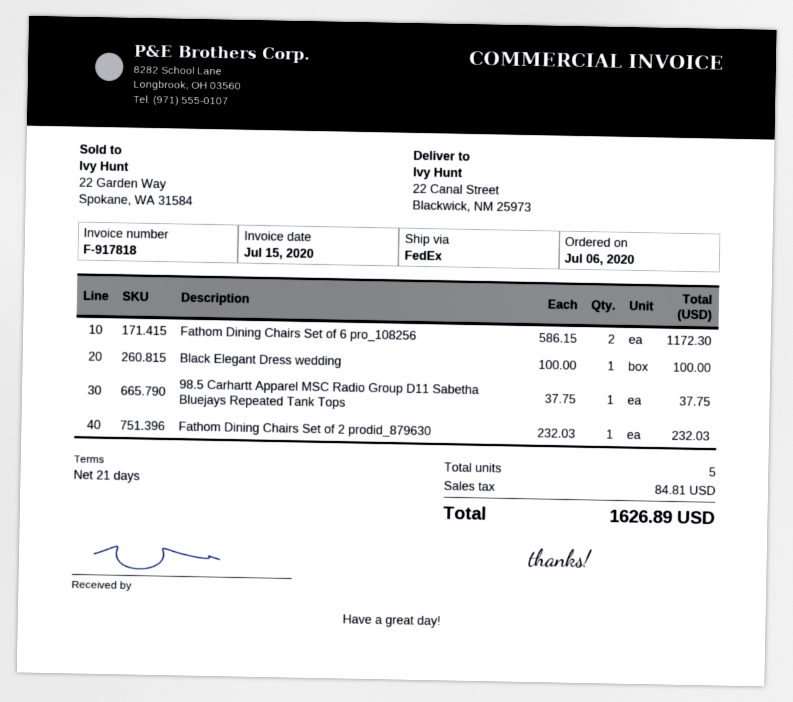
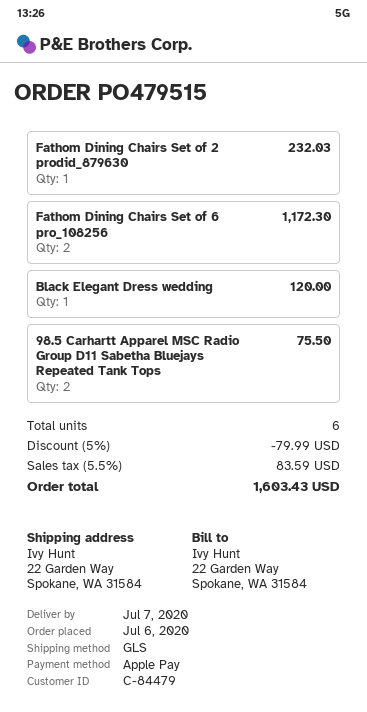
shipping method: FedEx -> GLS
ship to: 22 Canal Street, Blackwick, NM 25973 -> 22 Garden Way, Spokane, WA 31584
Black Elegant Dress wedding: 1 for 100.00 -> 1 for 120.00
98.5 Carhartt Apparel MSC Radio Group D11 Sabetha Bluejays Repeated Tank Tops: 1 for 37.75 -> 2 for 75.50
total quantity: 5 -> 6
discount: none -> 5% = 79.99
tax: 84.81 -> 83.59
total: 1626.89 -> 1603.43

